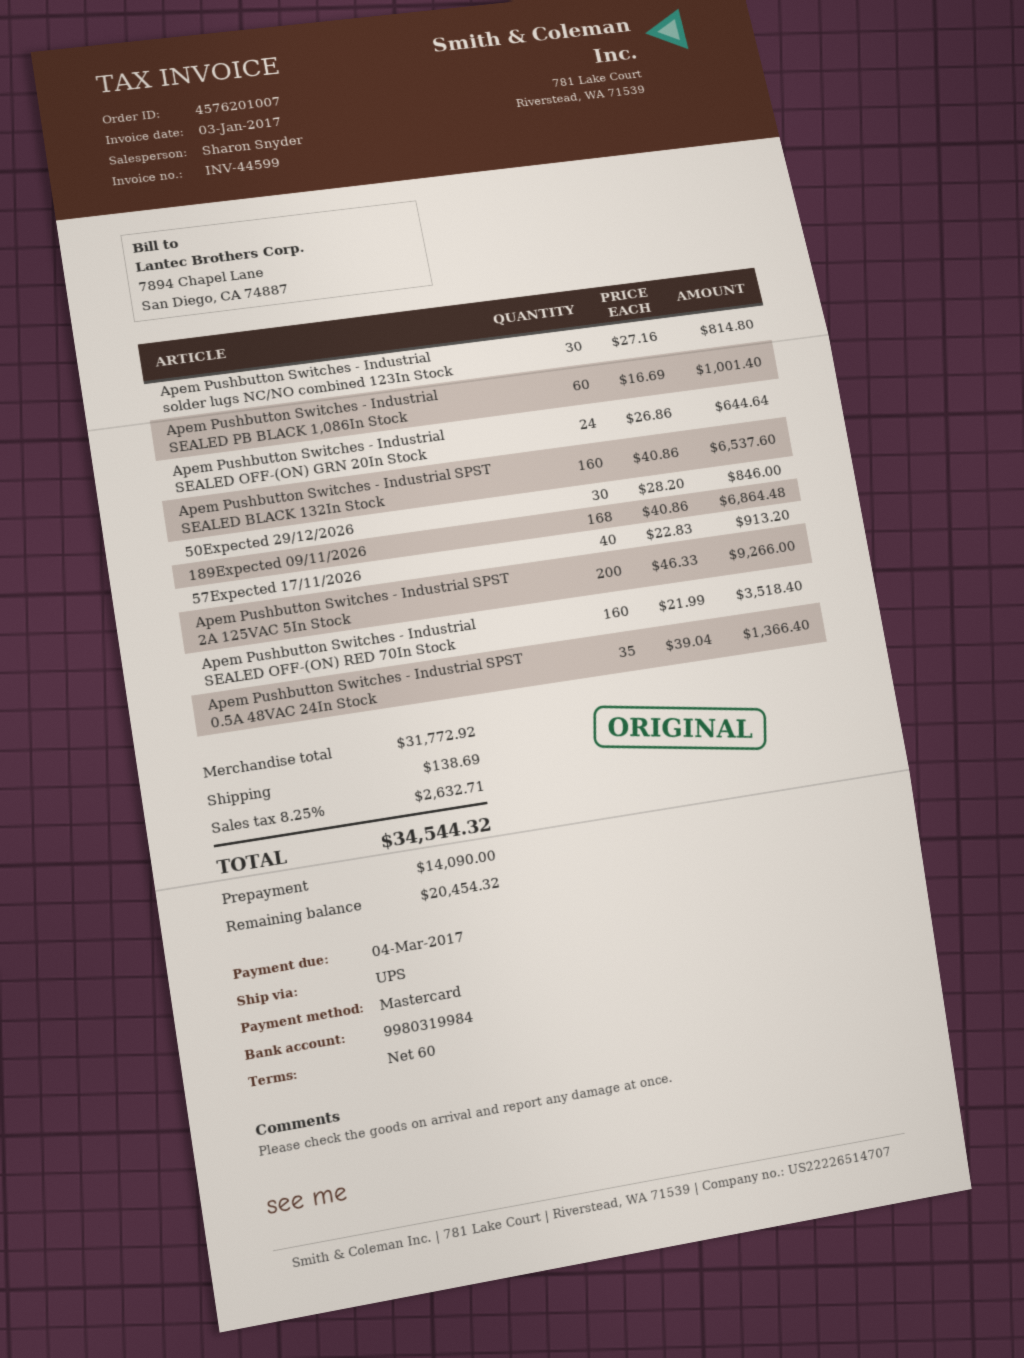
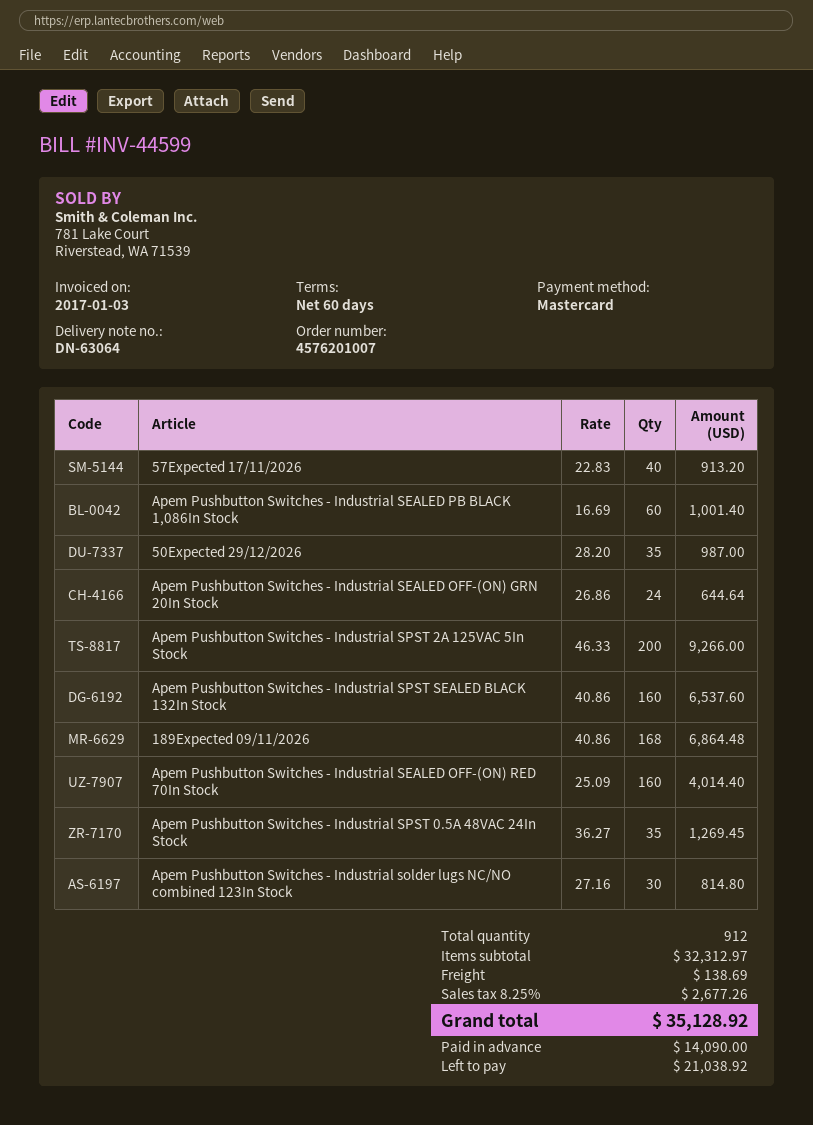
50Expected 29/12/2026: 30 x 28.20 = 846.00 -> 35 x 28.20 = 987.00
Apem Pushbutton Switches - Industrial SEALED OFF-(ON) RED 70In Stock: 160 x 21.99 = 3518.40 -> 160 x 25.09 = 4014.40
Apem Pushbutton Switches - Industrial SPST 0.5A 48VAC 24In Stock: 35 x 39.04 = 1366.40 -> 35 x 36.27 = 1269.45
subtotal: 31772.92 -> 32312.97
tax: 8.25% = 2632.71 -> 8.25% = 2677.26
total: 34544.32 -> 35128.92
balance: 20454.32 -> 21038.92

